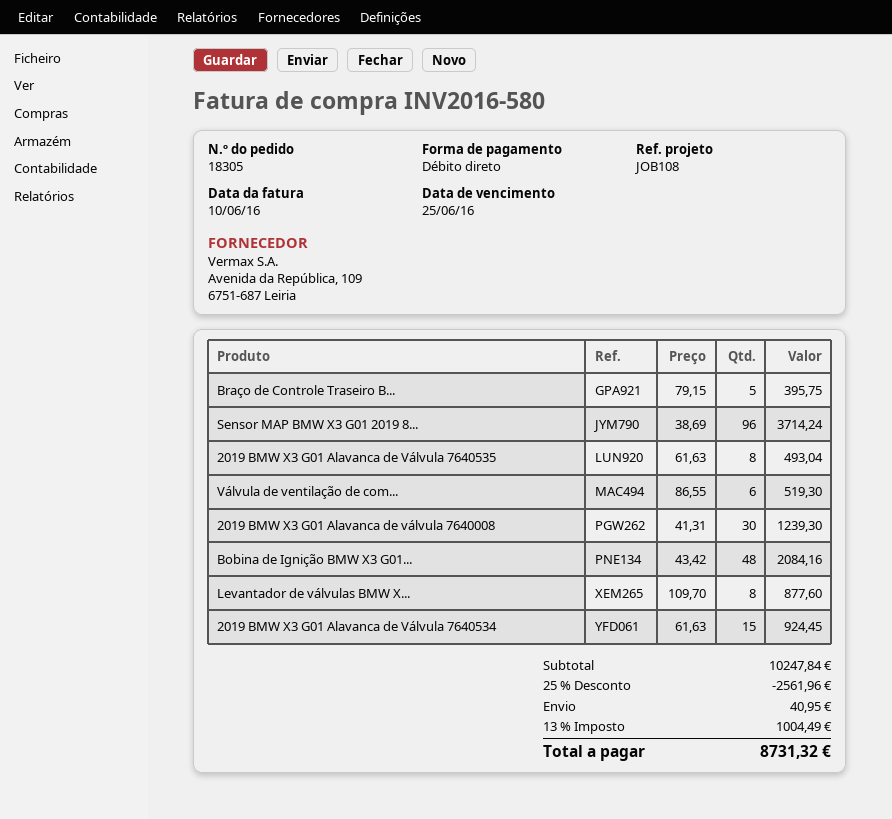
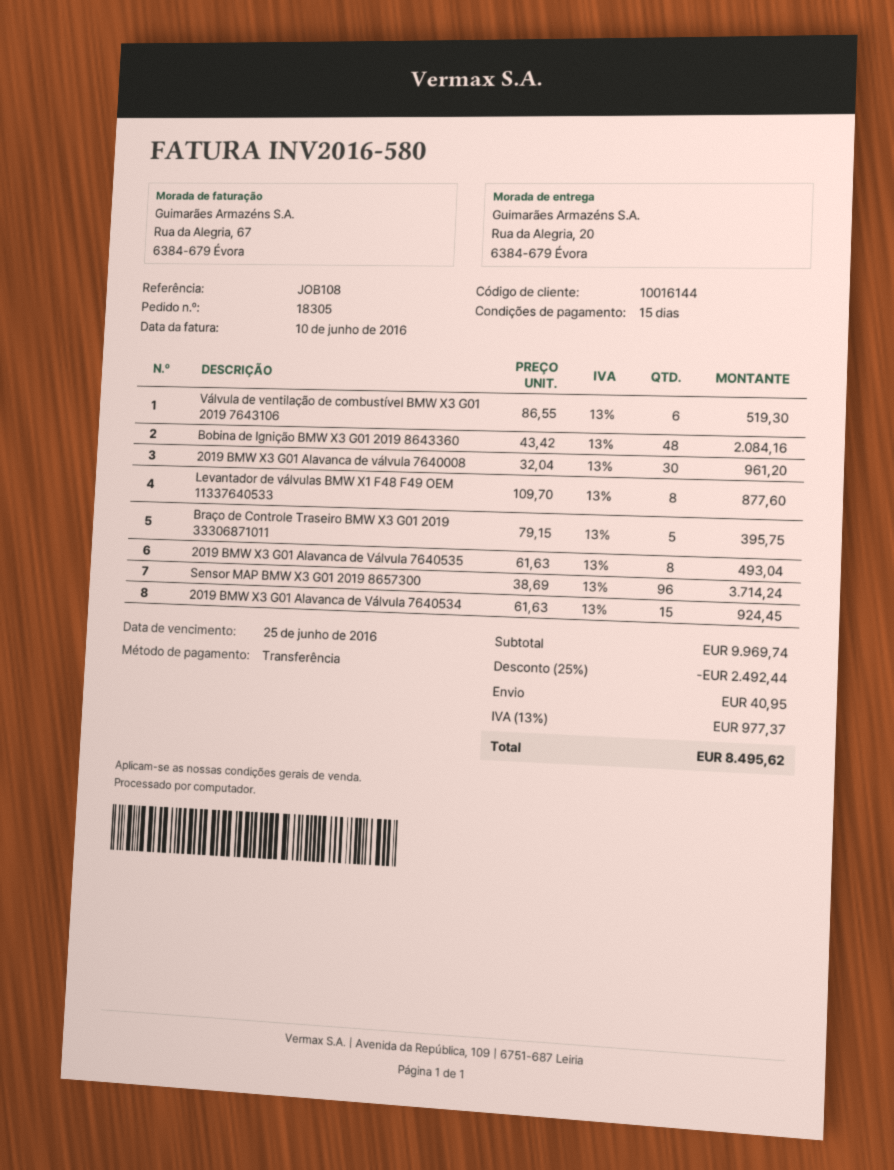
payment method: direct debit -> bank transfer
2019 BMW X3 G01 Alavanca de válvula 7640008: 30 x 41.31 = 1239.30 -> 30 x 32.04 = 961.20
subtotal: 10247.84 -> 9969.74
discount: 25% = 2561.96 -> 25% = 2492.44
tax: 13% = 1004.49 -> 13% = 977.37
total: 8731.32 -> 8495.62

